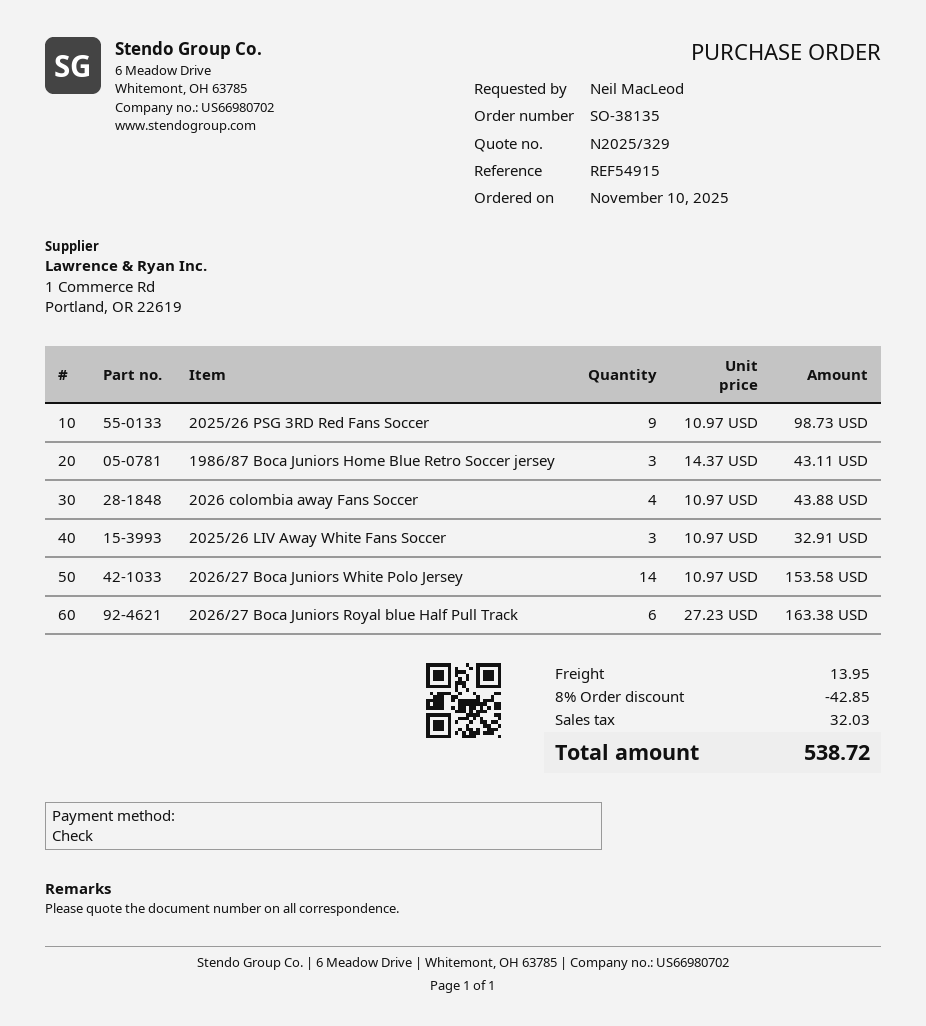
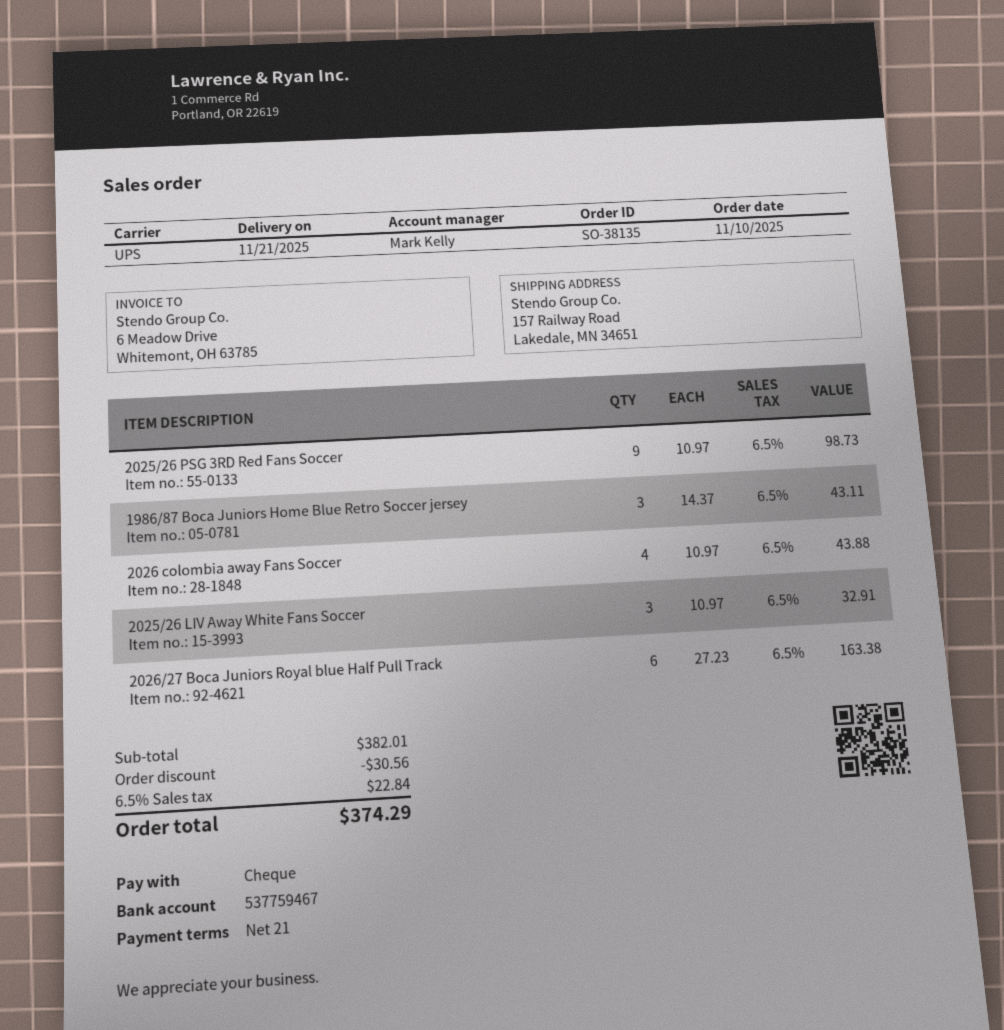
2026/27 Boca Juniors White Polo Jersey: 14 x 10.97 = 153.58 -> none
discount: 42.85 -> 30.56
shipping: 13.95 -> none
tax: 32.03 -> 22.84
total: 538.72 -> 374.29

